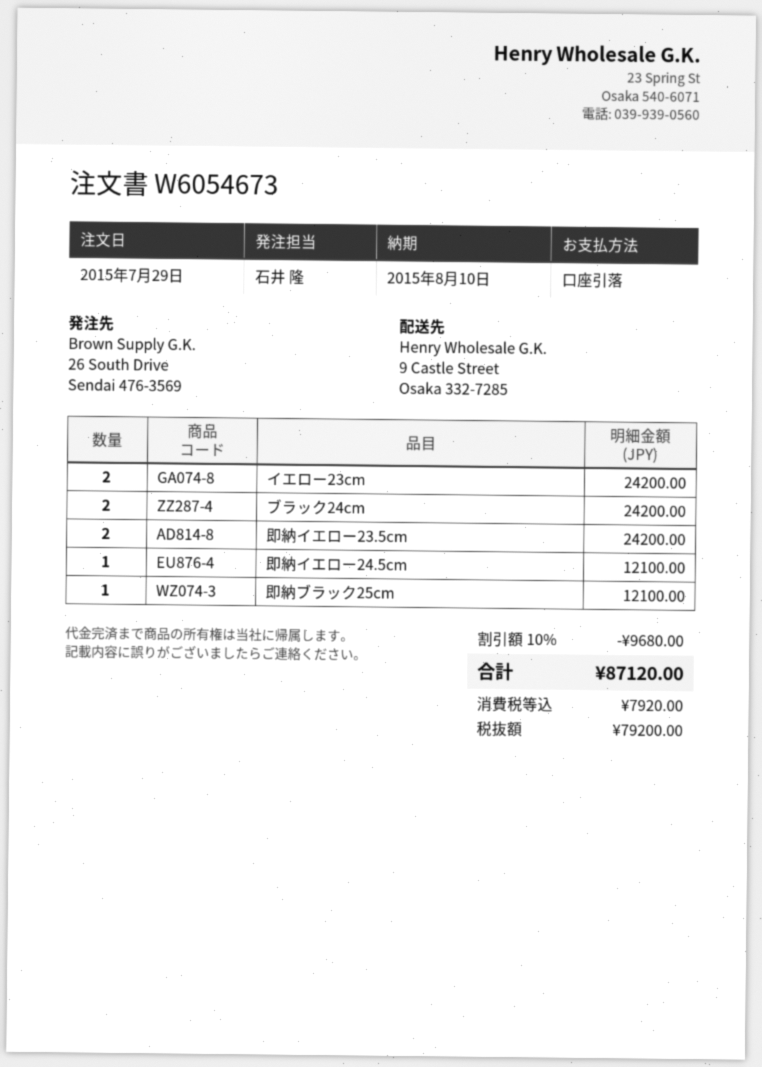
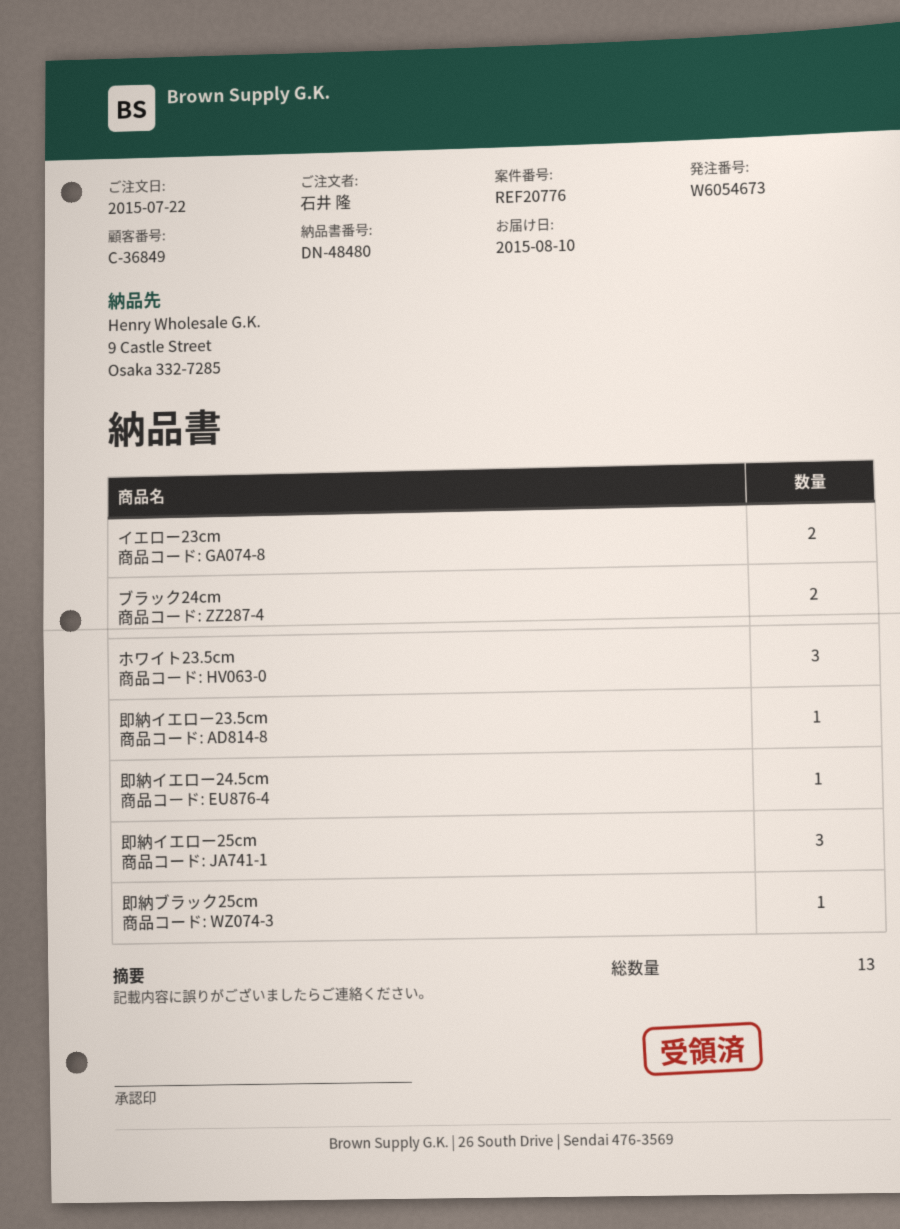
order date: 2015-07-29 -> 2015-07-22
即納イエロー23.5cm: 2 -> 1
ホワイト23.5cm: none -> 3
即納イエロー25cm: none -> 3

